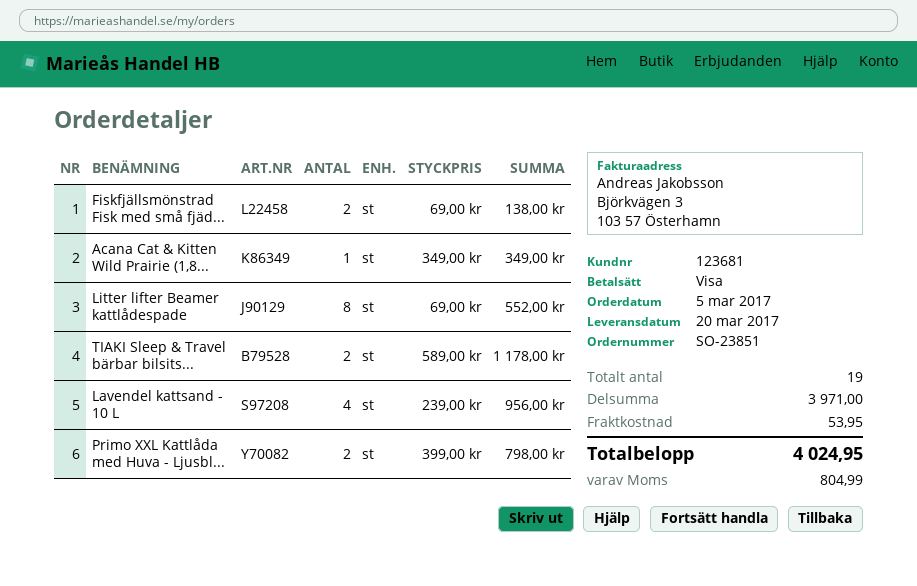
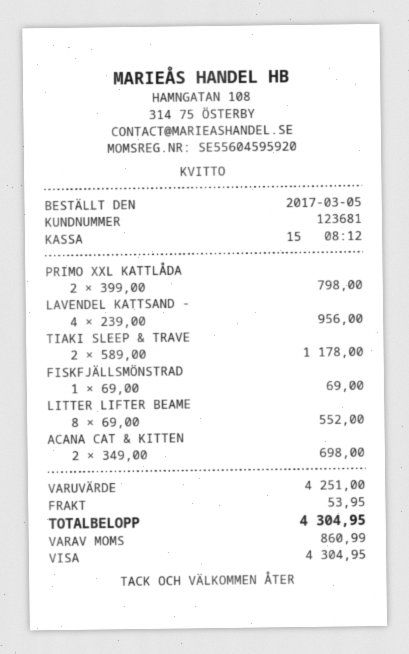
Fiskfjällsmönstrad Fisk med små fjäd...: 2 x 69.00 = 138.00 -> 1 x 69.00 = 69.00
Acana Cat & Kitten Wild Prairie (1,8...: 1 x 349.00 = 349.00 -> 2 x 349.00 = 698.00
subtotal: 3971.00 -> 4251.00
tax: 804.99 -> 860.99
total: 4024.95 -> 4304.95

